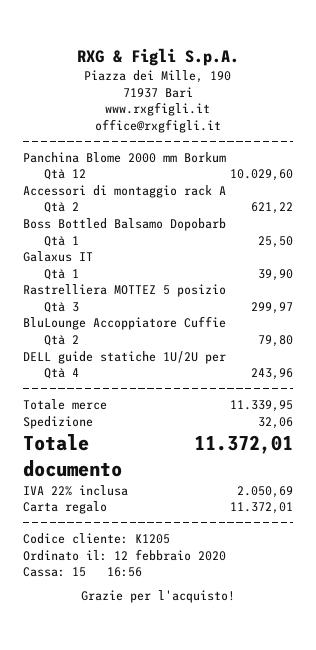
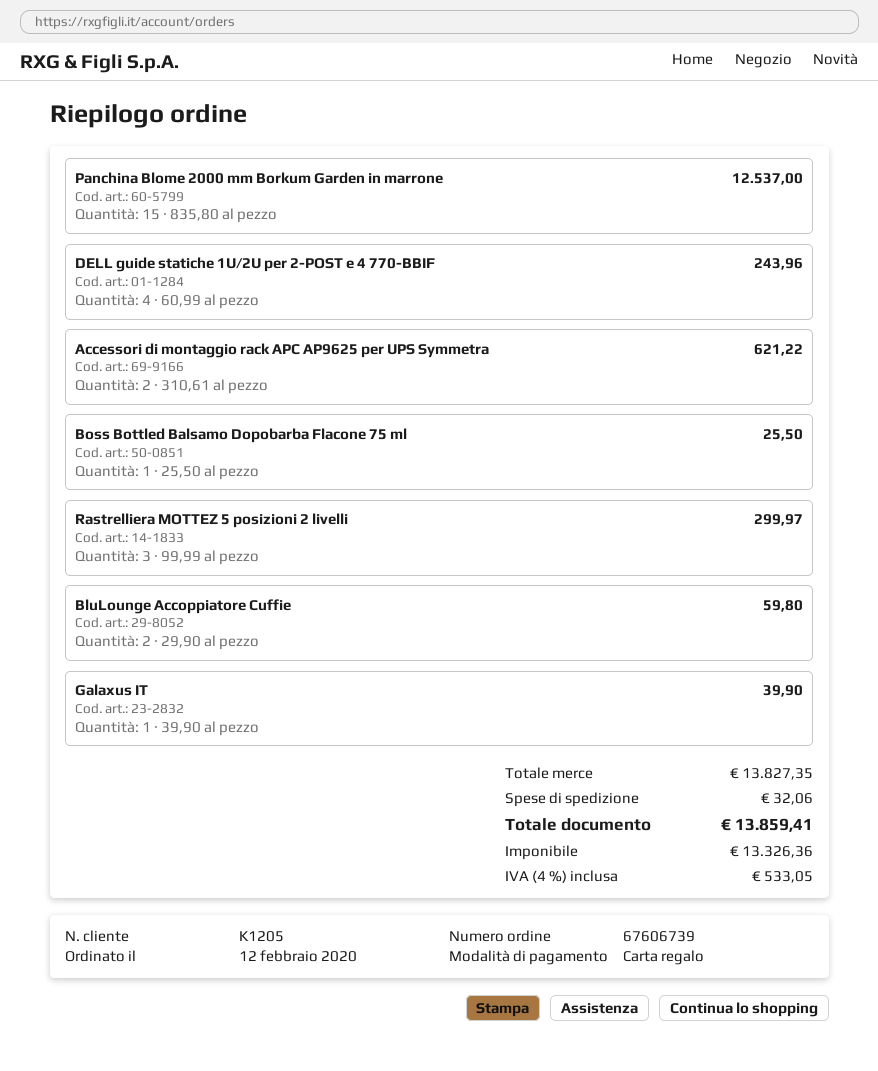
Panchina Blome 2000 mm Borkum: 12 for 10029.60 -> 15 for 12537.00
BluLounge Accoppiatore Cuffie: 2 for 79.80 -> 2 for 59.80
subtotal: 11339.95 -> 13827.35
tax: 22% = 2050.69 -> 4% = 533.05
total: 11372.01 -> 13859.41

